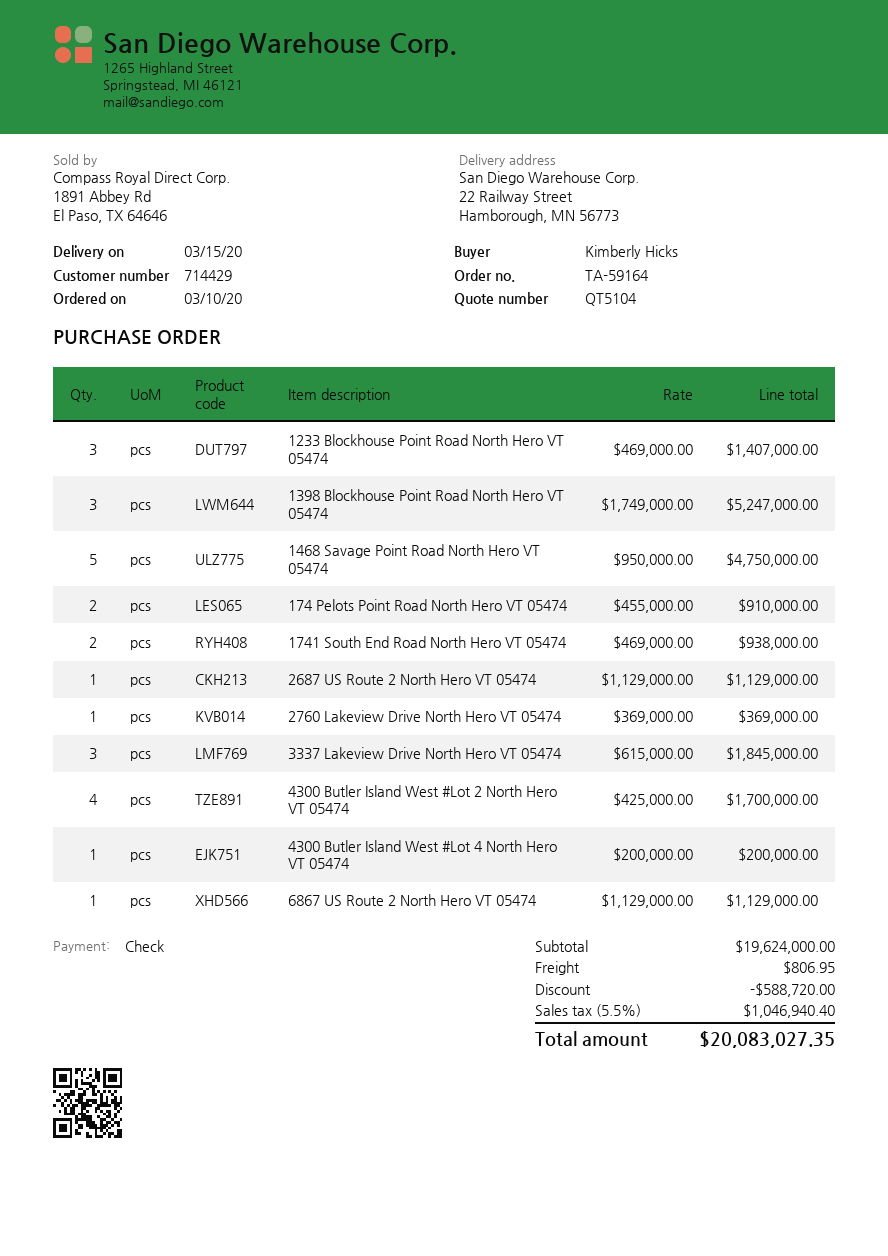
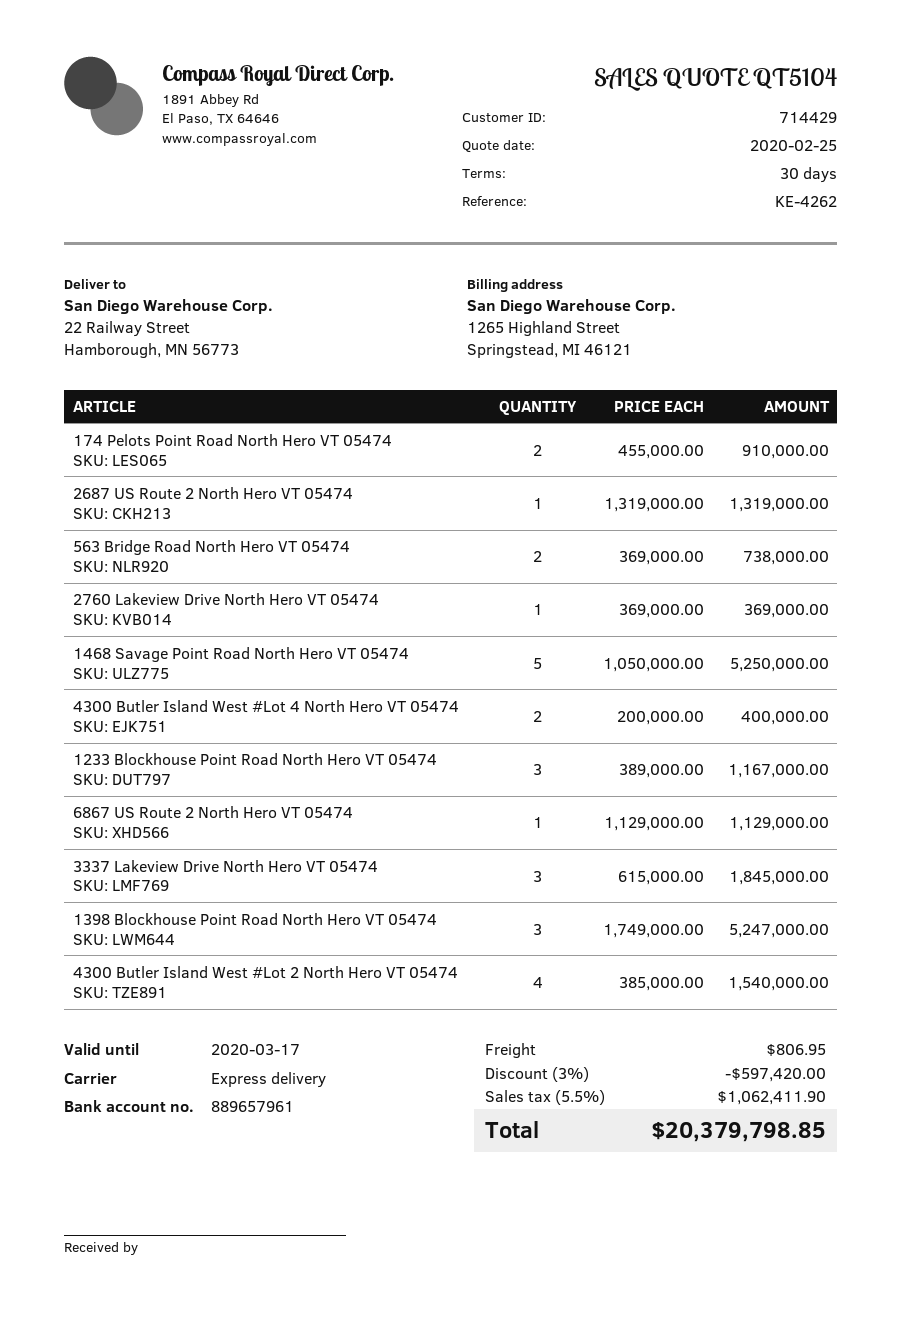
1233 Blockhouse Point Road North Hero VT 05474: 3 x 469000.00 = 1407000.00 -> 3 x 389000.00 = 1167000.00
1468 Savage Point Road North Hero VT 05474: 5 x 950000.00 = 4750000.00 -> 5 x 1050000.00 = 5250000.00
1741 South End Road North Hero VT 05474: 2 x 469000.00 = 938000.00 -> none
2687 US Route 2 North Hero VT 05474: 1 x 1129000.00 = 1129000.00 -> 1 x 1319000.00 = 1319000.00
4300 Butler Island West #Lot 2 North Hero VT 05474: 4 x 425000.00 = 1700000.00 -> 4 x 385000.00 = 1540000.00
4300 Butler Island West #Lot 4 North Hero VT 05474: 1 x 200000.00 = 200000.00 -> 2 x 200000.00 = 400000.00
563 Bridge Road North Hero VT 05474: none -> 2 x 369000.00 = 738000.00
discount: 588720.00 -> 597420.00
tax: 5.5% = 1046940.40 -> 5.5% = 1062411.90
total: 20083027.35 -> 20379798.85

